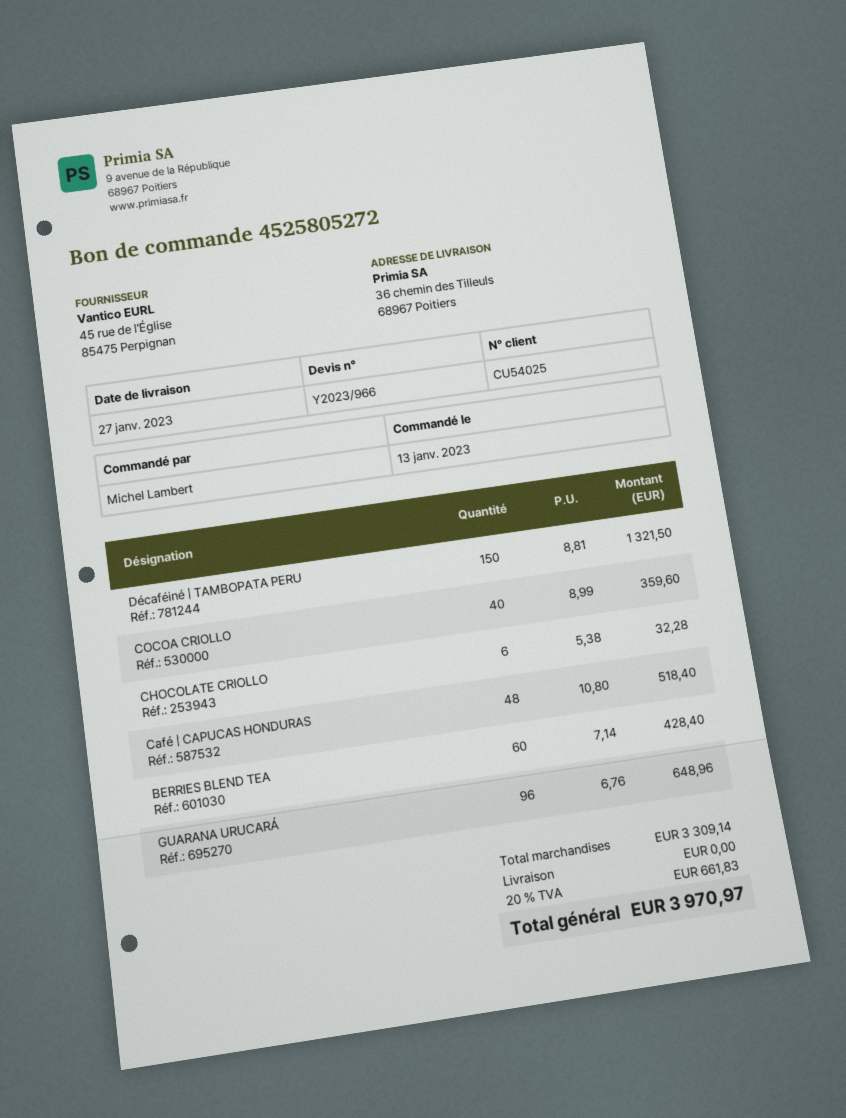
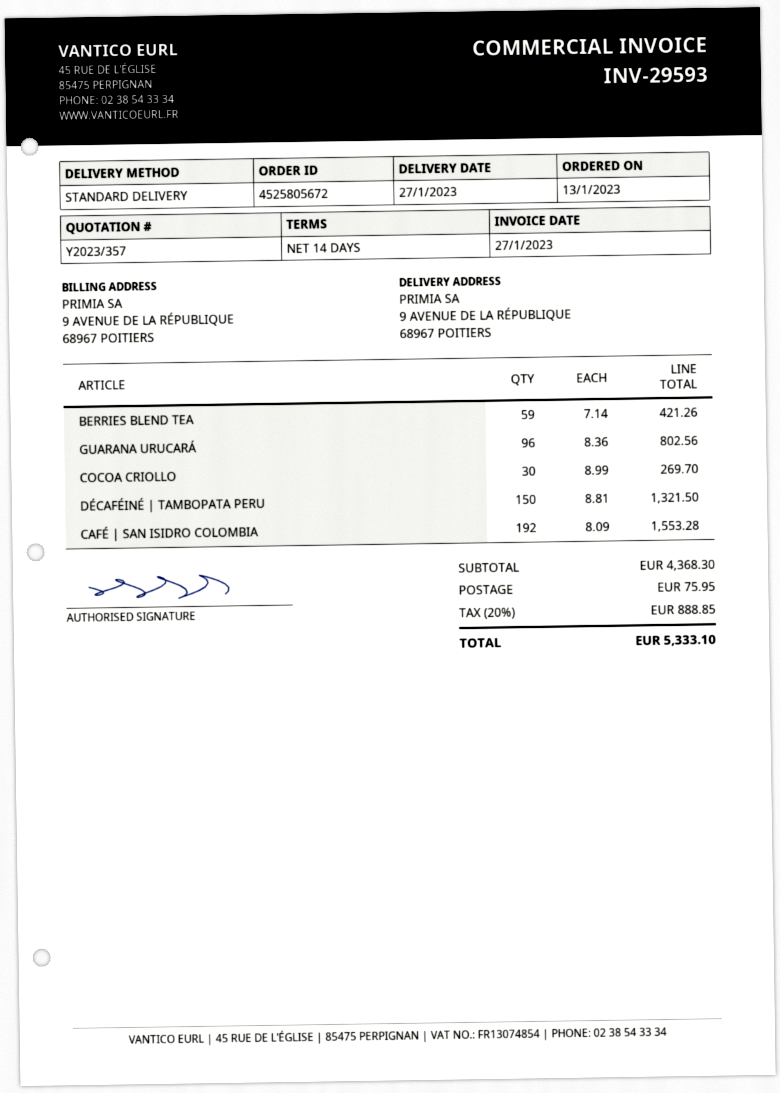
quote number: Y2023/966 -> Y2023/357
order number: 4525805272 -> 4525805672
ship to: 36 chemin des Tilleuls, 68967 Poitiers -> 9 AVENUE DE LA RÉPUBLIQUE, 68967 POITIERS
COCOA CRIOLLO: 40 x 8.99 = 359.60 -> 30 x 8.99 = 269.70
CHOCOLATE CRIOLLO: 6 x 5.38 = 32.28 -> none
Café | CAPUCAS HONDURAS: 48 x 10.80 = 518.40 -> none
BERRIES BLEND TEA: 60 x 7.14 = 428.40 -> 59 x 7.14 = 421.26
GUARANA URUCARÁ: 96 x 6.76 = 648.96 -> 96 x 8.36 = 802.56
CAFÉ | SAN ISIDRO COLOMBIA: none -> 192 x 8.09 = 1553.28
subtotal: 3309.14 -> 4368.30
shipping: 0.00 -> 75.95
tax: 20% = 661.83 -> 20% = 888.85
total: 3970.97 -> 5333.10

